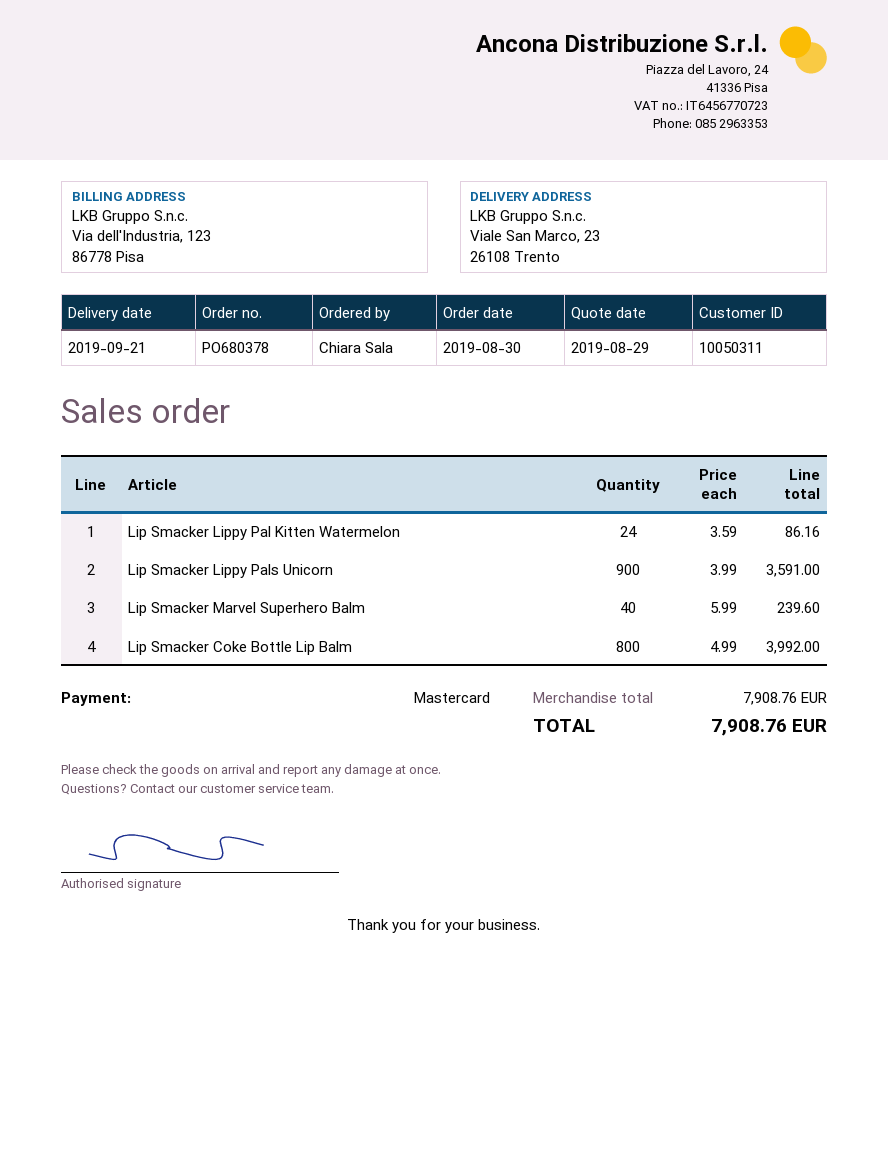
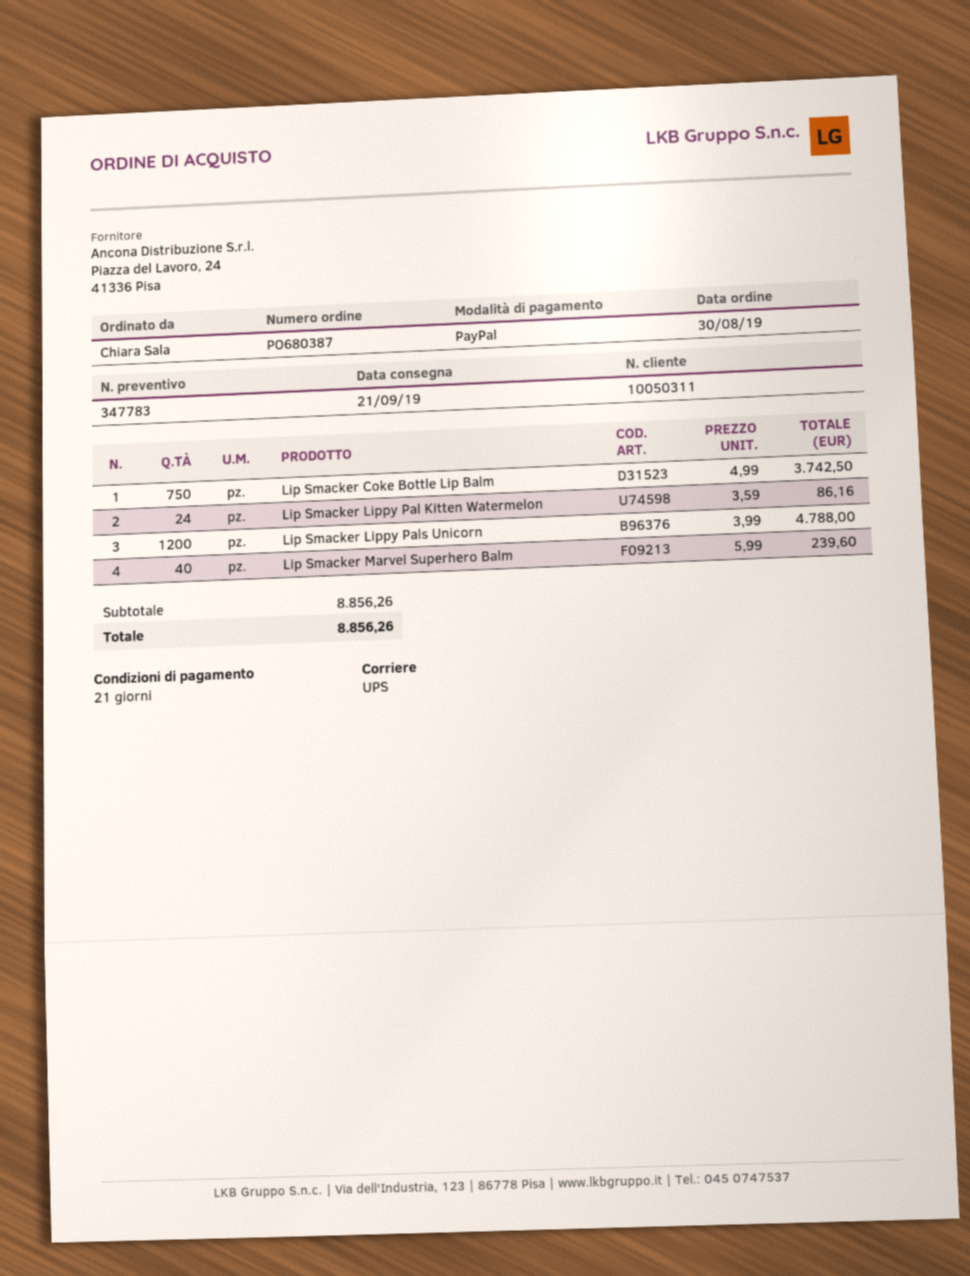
order number: PO680378 -> PO680387
payment method: Mastercard -> PayPal
Lip Smacker Lippy Pals Unicorn: 900 x 3.99 = 3591.00 -> 1200 x 3.99 = 4788.00
Lip Smacker Coke Bottle Lip Balm: 800 x 4.99 = 3992.00 -> 750 x 4.99 = 3742.50
subtotal: 7908.76 -> 8856.26
total: 7908.76 -> 8856.26

